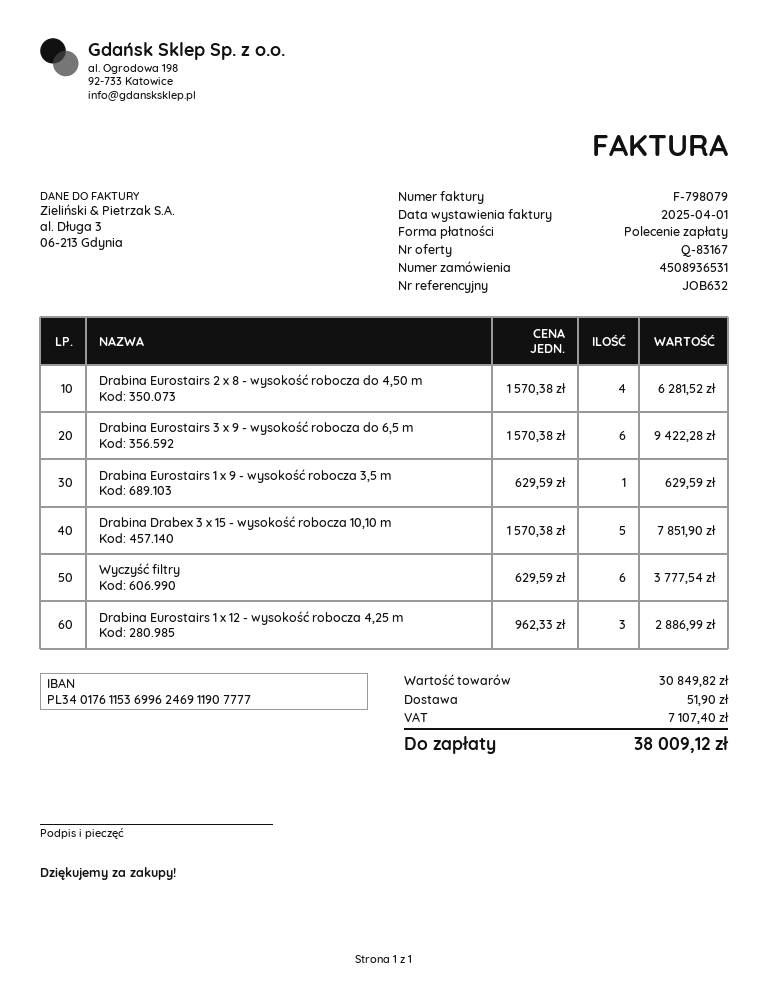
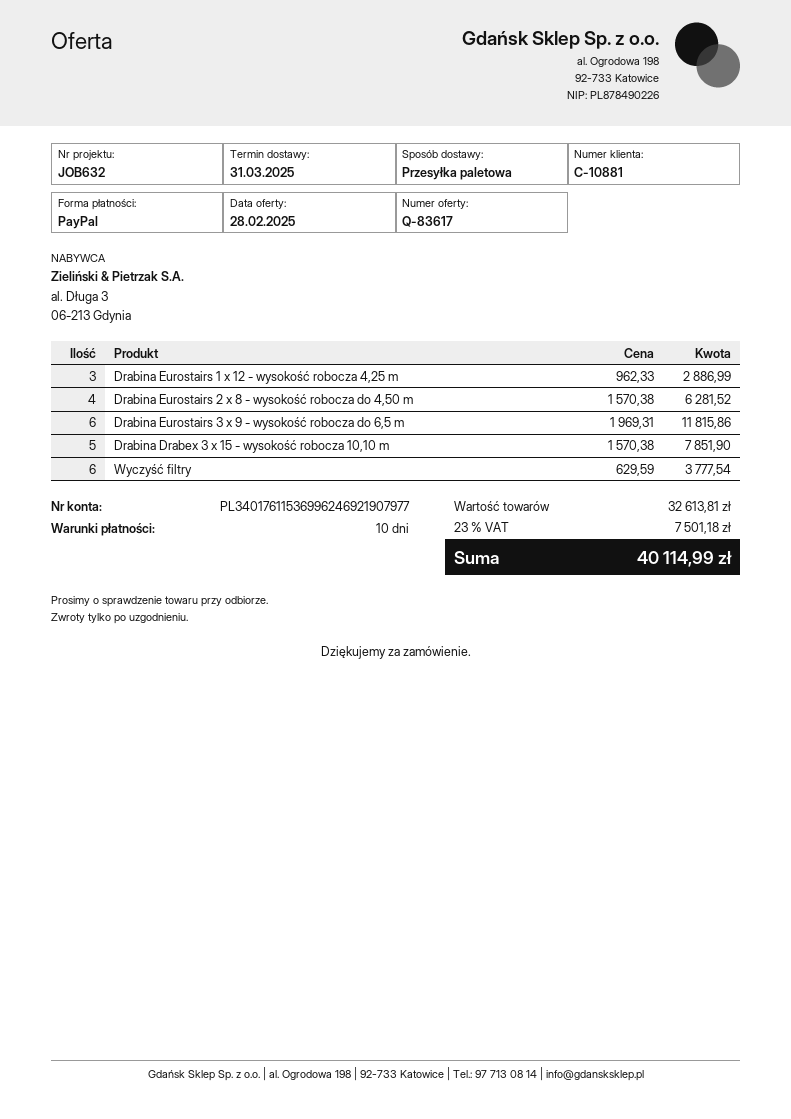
quote number: Q-83167 -> Q-83617
payment method: direct debit -> PayPal
bank account: PL34017611536996246911907777 -> PL34017611536996246921907977
Drabina Eurostairs 3 x 9 - wysokość robocza do 6,5 m: 6 x 1570.38 = 9422.28 -> 6 x 1969.31 = 11815.86
Drabina Eurostairs 1 x 9 - wysokość robocza 3,5 m: 1 x 629.59 = 629.59 -> none
subtotal: 30849.82 -> 32613.81
shipping: 51.90 -> none
tax: 7107.40 -> 7501.18
total: 38009.12 -> 40114.99

